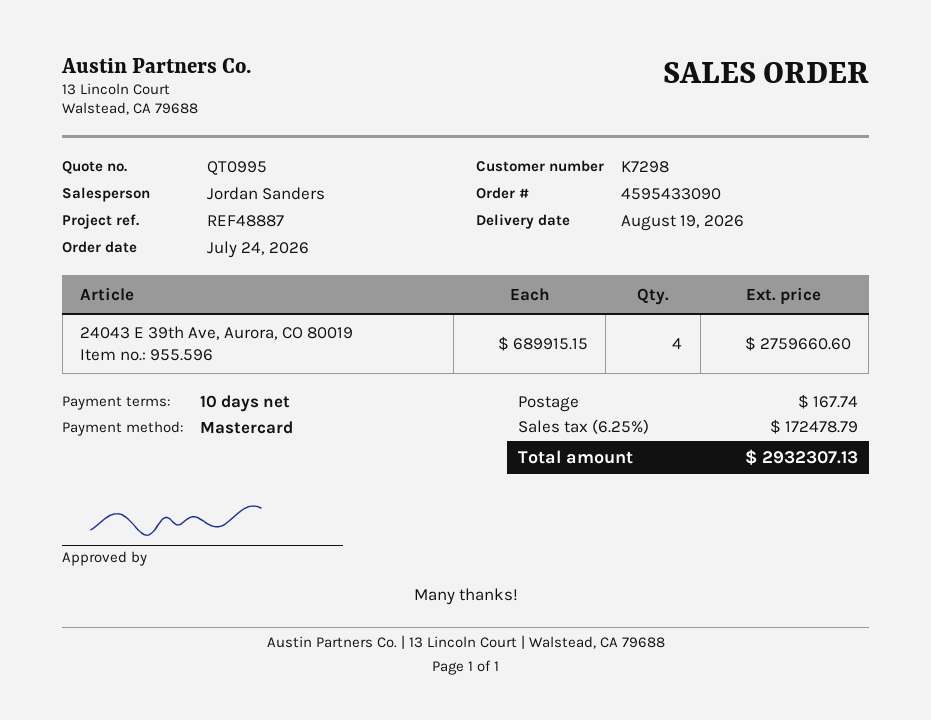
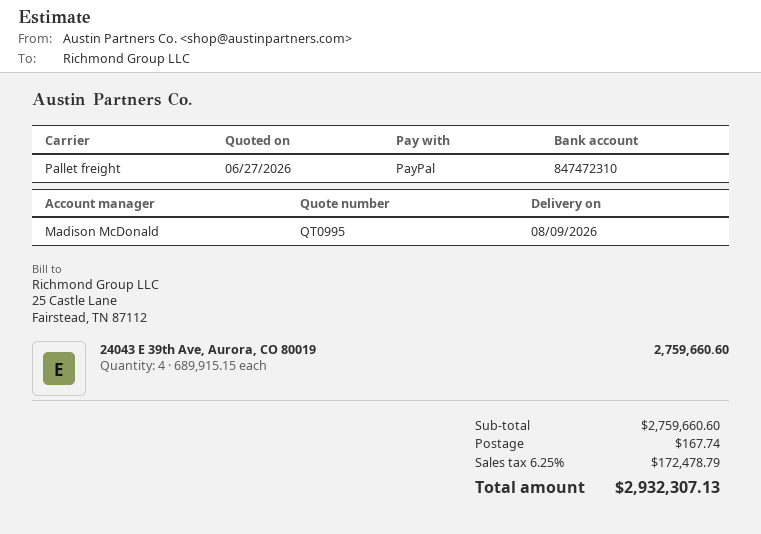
delivery date: 2026-08-19 -> 2026-08-09
sales rep: Jordan Sanders -> Madison McDonald
payment method: Mastercard -> PayPal

